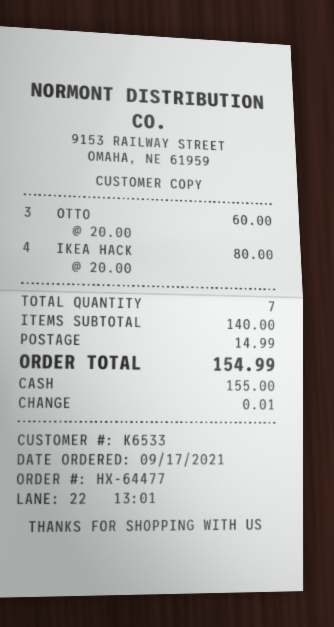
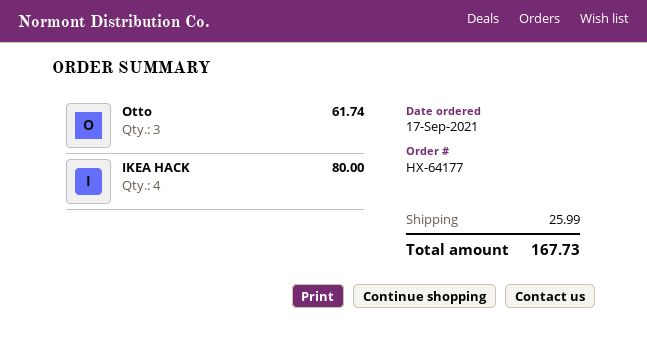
order number: HX-64477 -> HX-64177
OTTO: 3 for 60.00 -> 3 for 61.74
shipping: 14.99 -> 25.99
total: 154.99 -> 167.73

